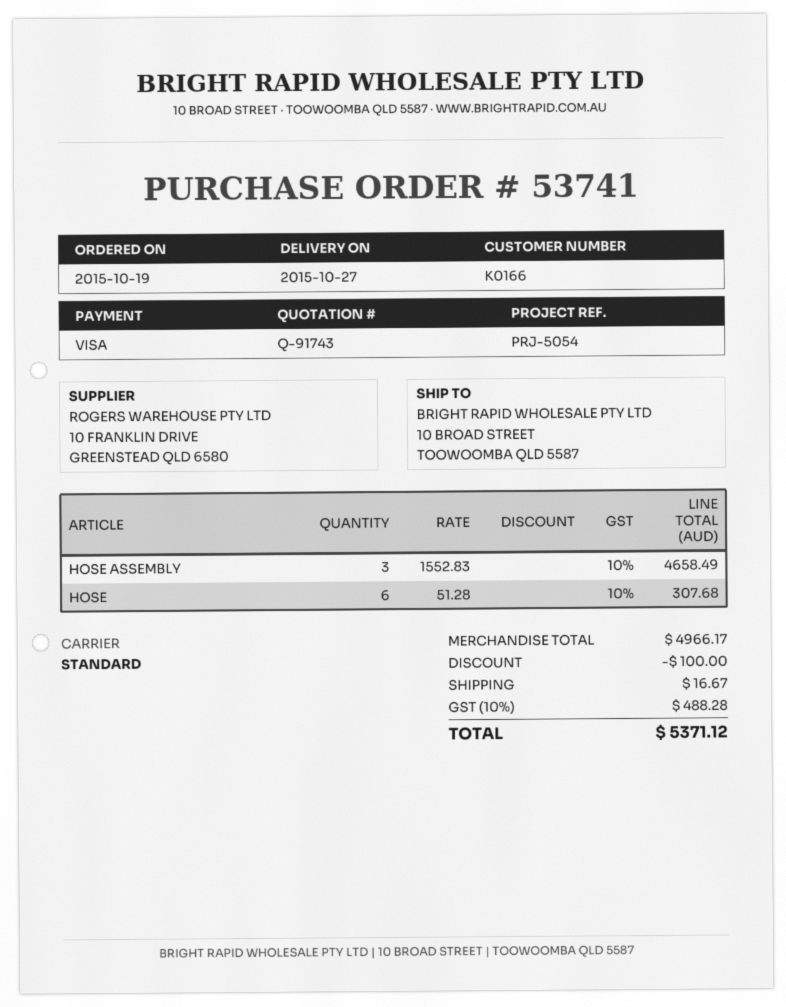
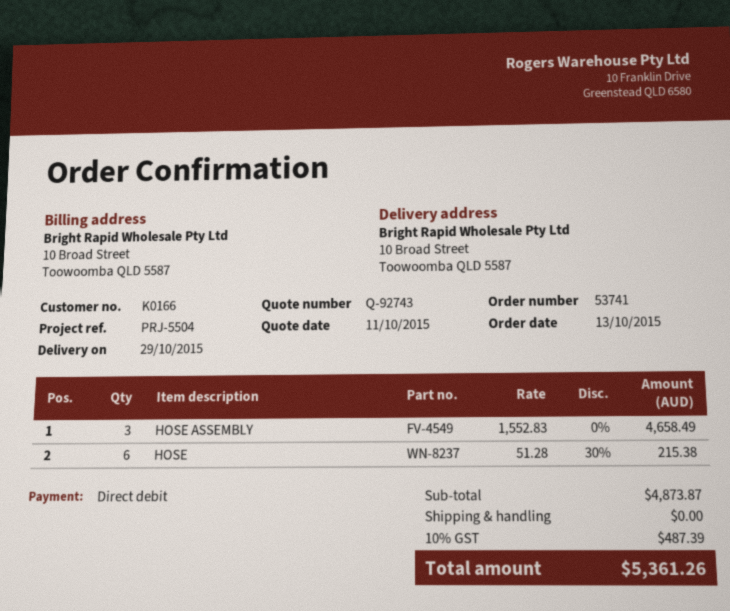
quote number: Q-91743 -> Q-92743
order date: 2015-10-19 -> 2015-10-13
delivery date: 2015-10-27 -> 2015-10-29
reference: PRJ-5054 -> PRJ-5504
payment method: Visa -> direct debit
HOSE: 6 x 51.28 = 307.68 -> 6 x 51.28 - 30% = 215.38
subtotal: 4966.17 -> 4873.87
discount: 100.00 -> none
shipping: 16.67 -> 0.00
tax: 10% = 488.28 -> 10% = 487.39
total: 5371.12 -> 5361.26

